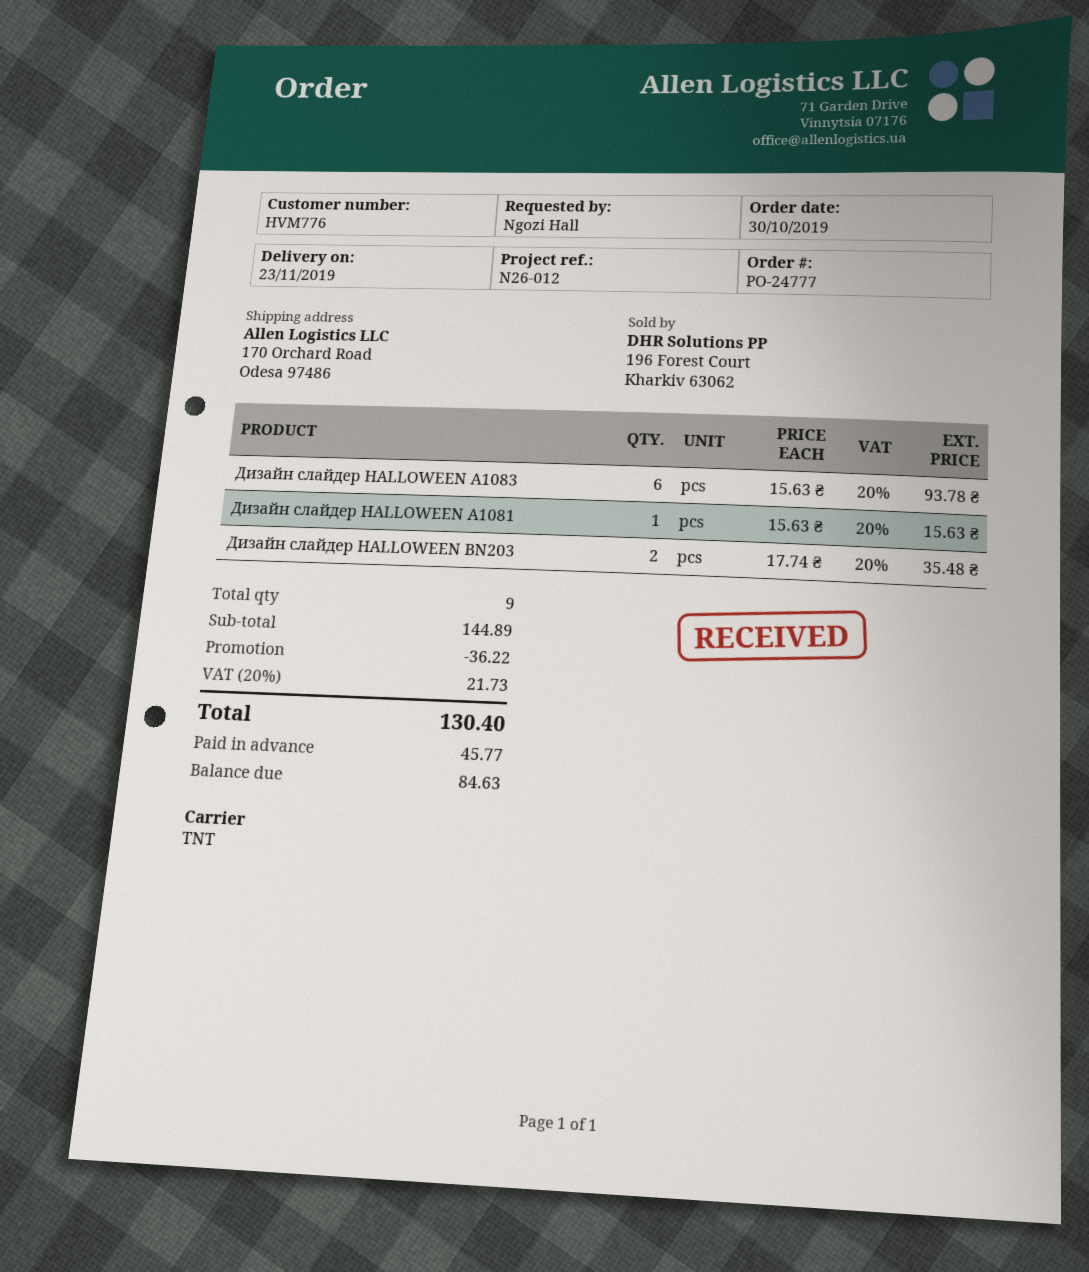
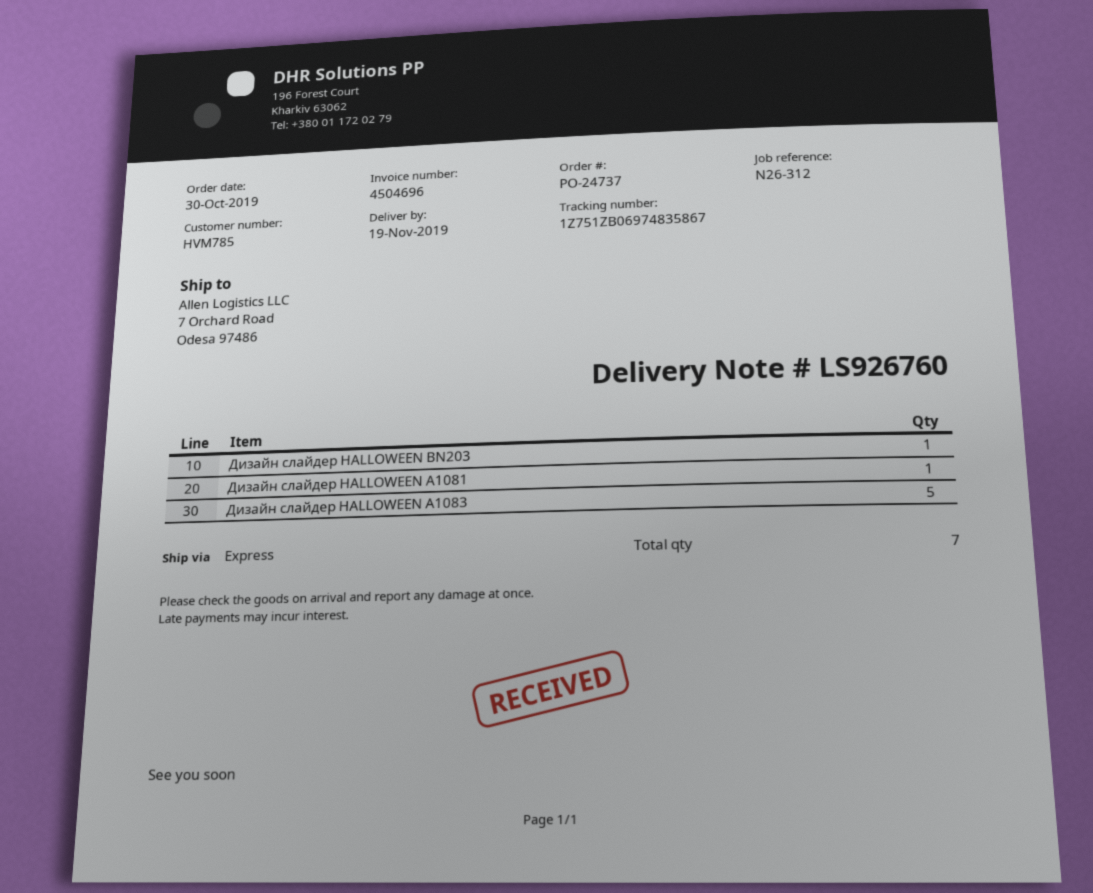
order number: PO-24777 -> PO-24737
delivery date: 2019-11-23 -> 2019-11-19
customer number: HVM776 -> HVM785
reference: N26-012 -> N26-312
shipping method: TNT -> express
ship to: 170 Orchard Road, Odesa 97486 -> 7 Orchard Road, Odesa 97486
Дизайн слайдер HALLOWEEN А1083: 6 -> 5
Дизайн слайдер HALLOWEEN BN203: 2 -> 1
total quantity: 9 -> 7

